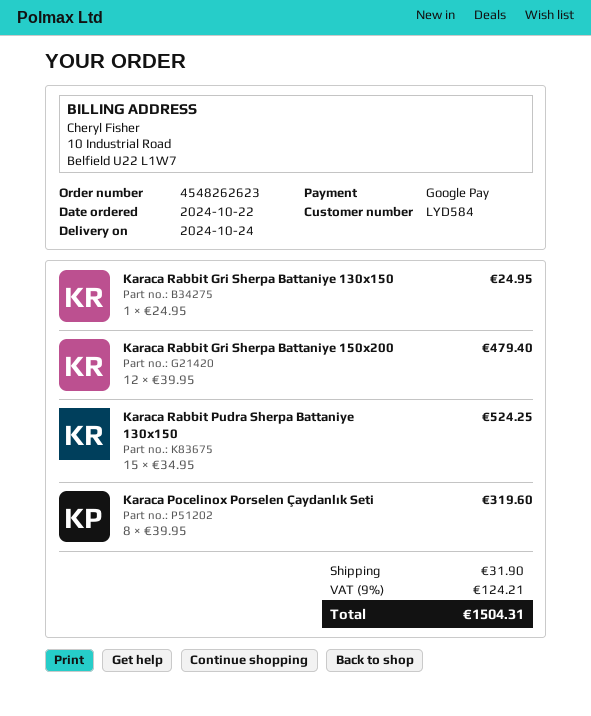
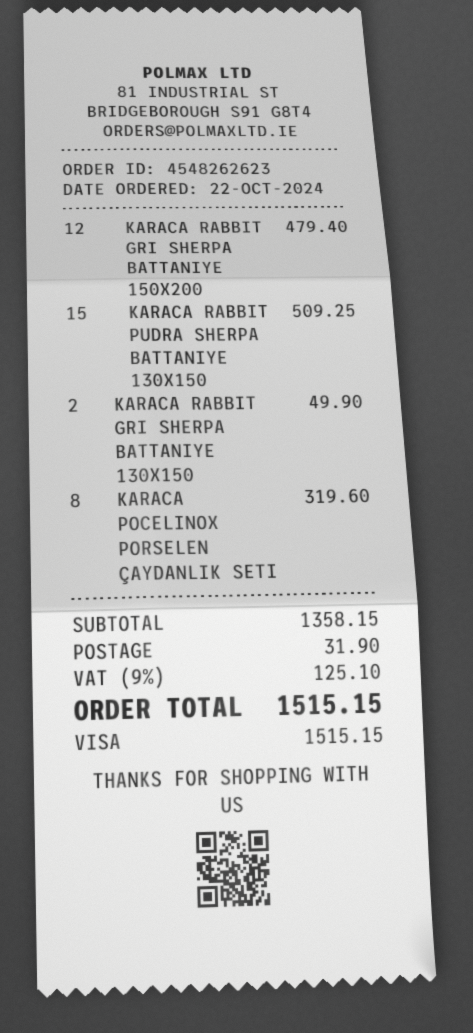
payment method: Google Pay -> Visa
Karaca Rabbit Gri Sherpa Battaniye 130x150: 1 for 24.95 -> 2 for 49.90
Karaca Rabbit Pudra Sherpa Battaniye 130x150: 15 for 524.25 -> 15 for 509.25
tax: 9% = 124.21 -> 9% = 125.10
total: 1504.31 -> 1515.15

